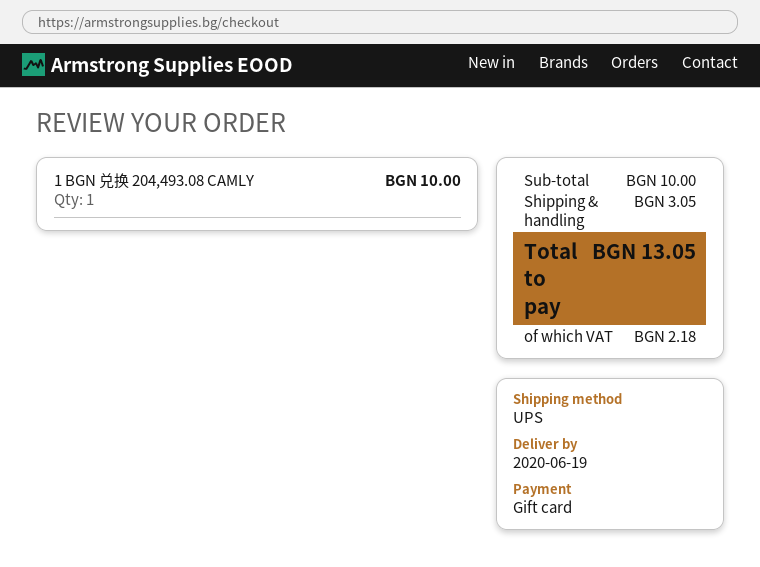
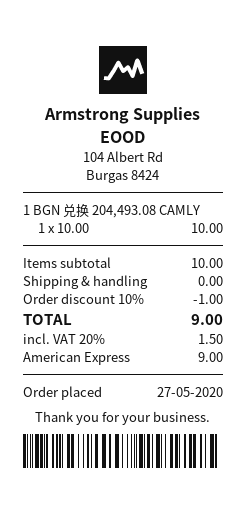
payment method: gift card -> American Express
discount: none -> 10% = 1.00
shipping: 3.05 -> 0.00
tax: 2.18 -> 1.50
total: 13.05 -> 9.00

